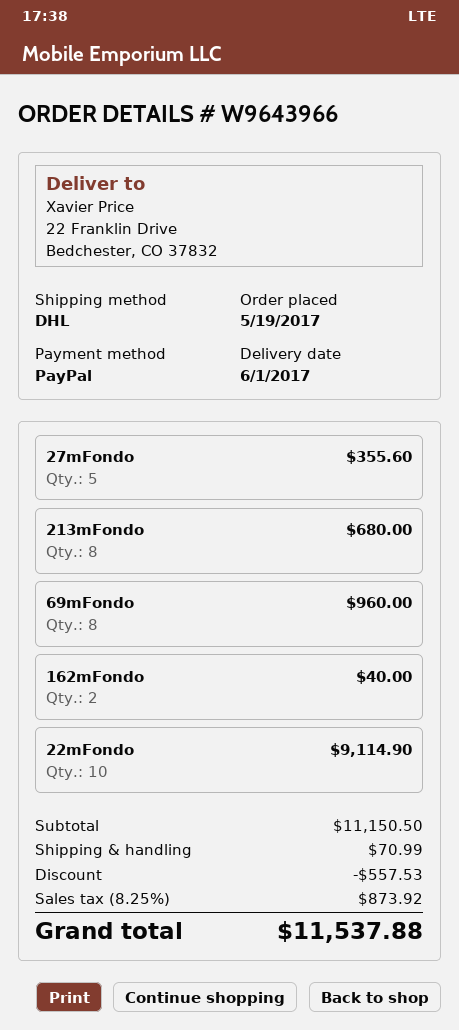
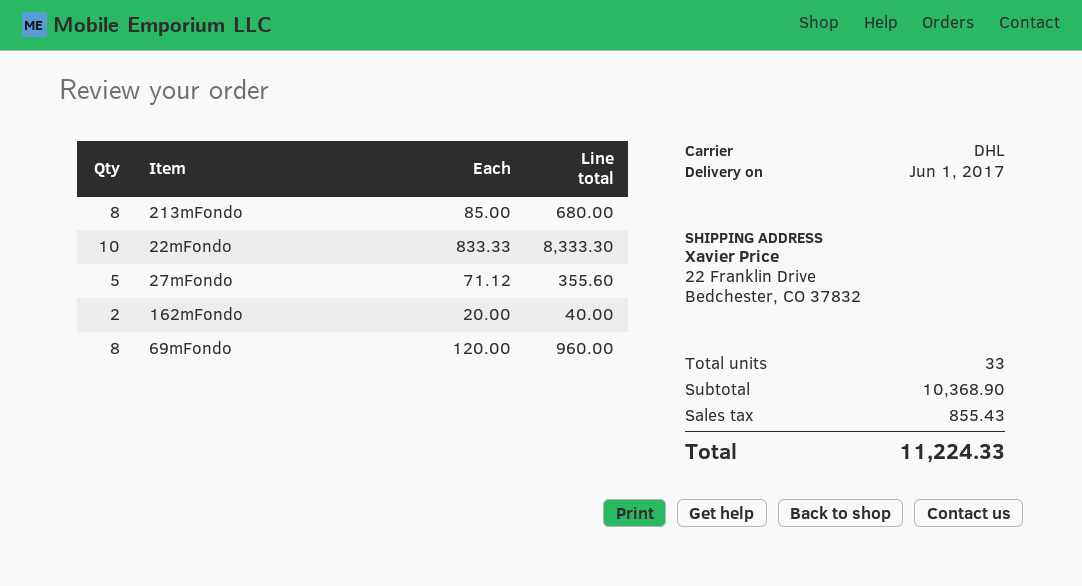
22mFondo: 10 for 9114.90 -> 10 for 8333.30
subtotal: 11150.50 -> 10368.90
discount: 557.53 -> none
shipping: 70.99 -> none
tax: 873.92 -> 855.43
total: 11537.88 -> 11224.33

